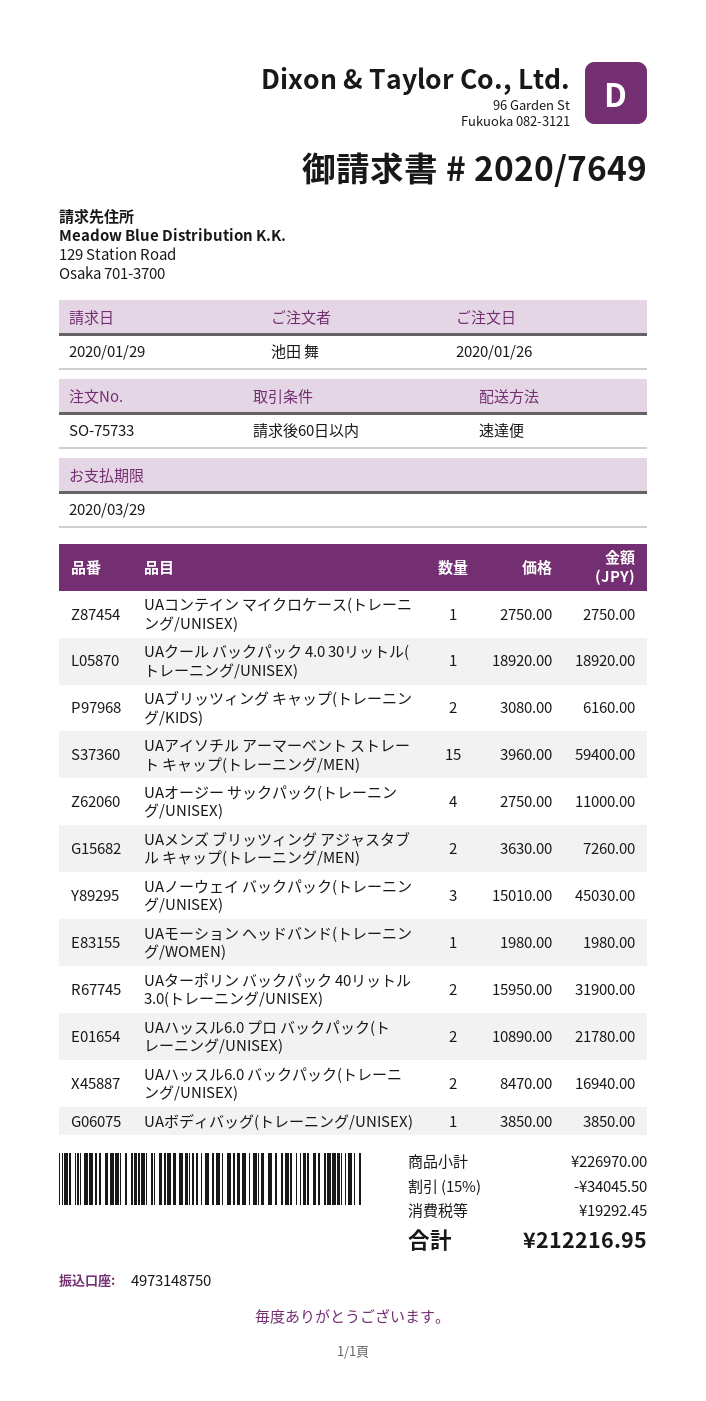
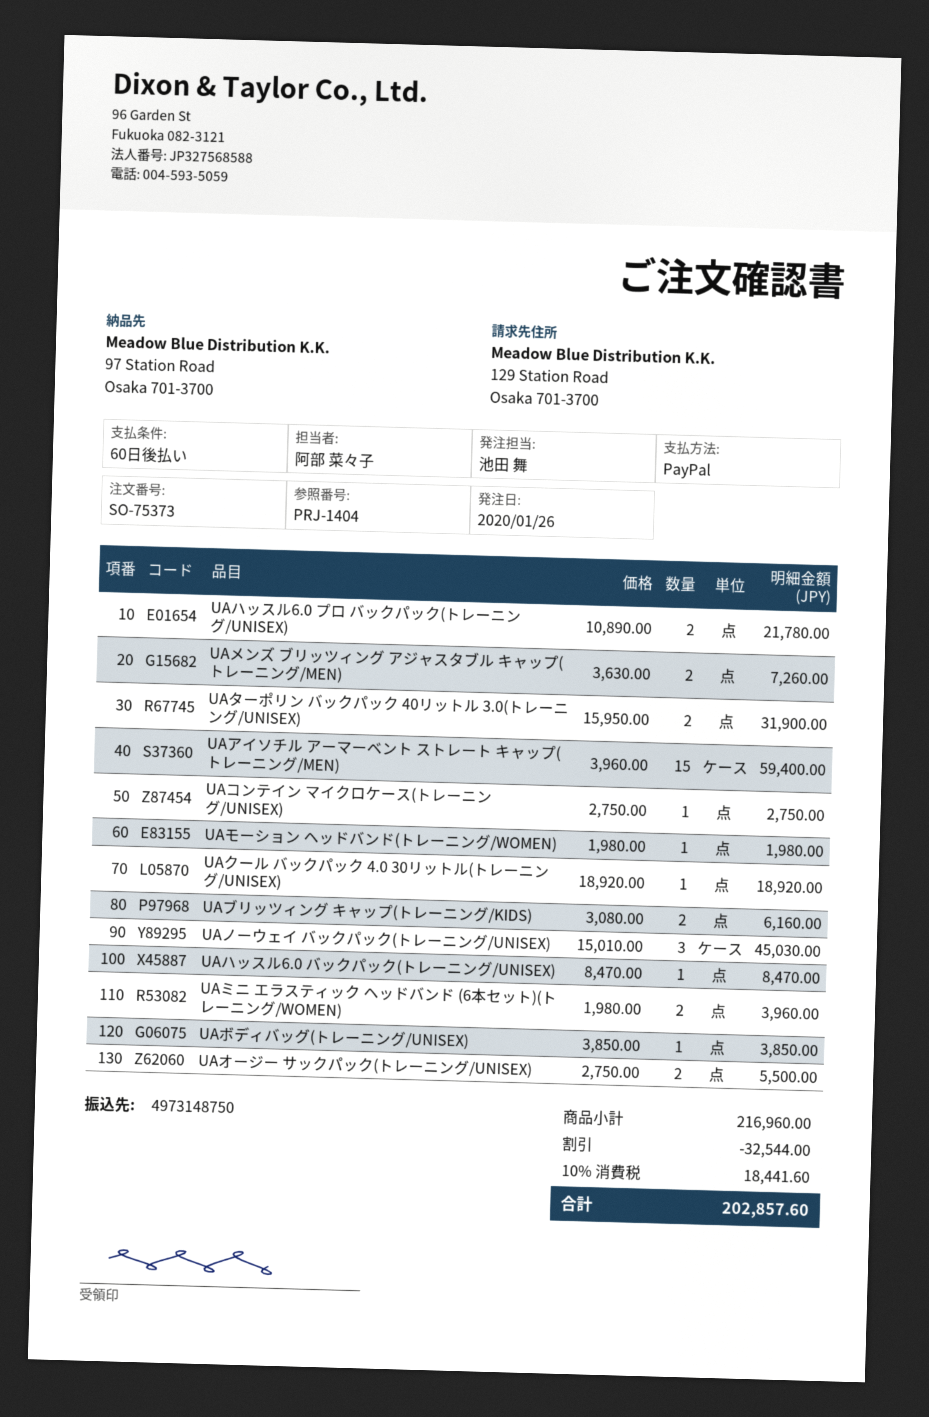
order number: SO-75733 -> SO-75373
UAオージー サックパック(トレーニング/UNISEX): 4 x 2750.00 = 11000.00 -> 2 x 2750.00 = 5500.00
UAハッスル6.0 バックパック(トレーニング/UNISEX): 2 x 8470.00 = 16940.00 -> 1 x 8470.00 = 8470.00
UAミニ エラスティック ヘッドバンド (6本セット)(トレーニング/WOMEN): none -> 2 x 1980.00 = 3960.00
subtotal: 226970.00 -> 216960.00
discount: 34045.50 -> 32544.00
tax: 19292.45 -> 18441.60
total: 212216.95 -> 202857.60

